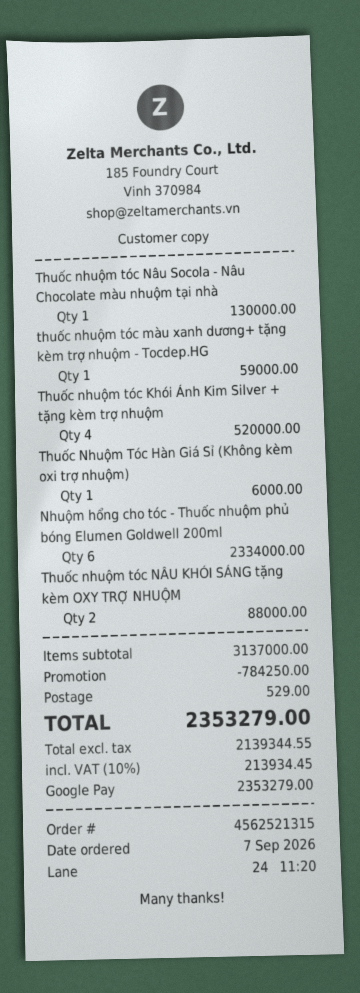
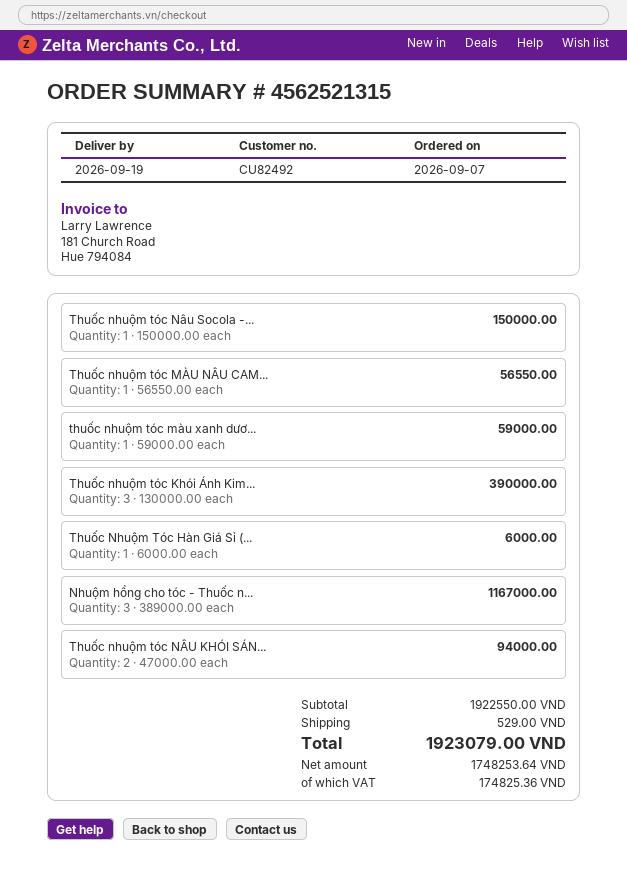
Thuốc nhuộm tóc Nâu Socola - Nâu Chocolate màu nhuộm tại nhà: 1 for 130000.00 -> 1 for 150000.00
Thuốc nhuộm tóc Khói Ánh Kim Silver + tặng kèm trợ nhuộm: 4 for 520000.00 -> 3 for 390000.00
Nhuộm hổng cho tóc - Thuốc nhuộm phủ bóng Elumen Goldwell 200ml: 6 for 2334000.00 -> 3 for 1167000.00
Thuốc nhuộm tóc NÂU KHÓI SÁNG tặng kèm OXY TRỢ NHUỘM: 2 for 88000.00 -> 2 for 94000.00
Thuốc nhuộm tóc MÀU NÂU CAM...: none -> 1 for 56550.00
subtotal: 3137000.00 -> 1922550.00
discount: 784250.00 -> none
net: 2139344.55 -> 1748253.64
tax: 213934.45 -> 174825.36
total: 2353279.00 -> 1923079.00

